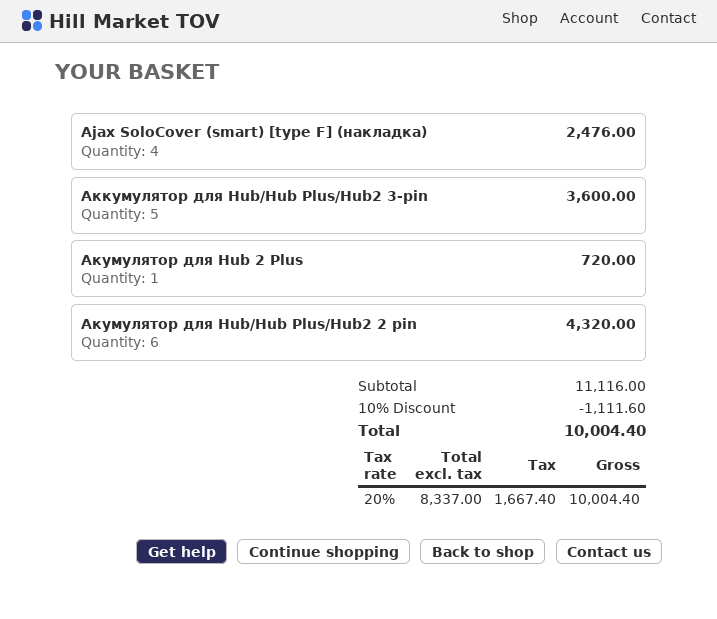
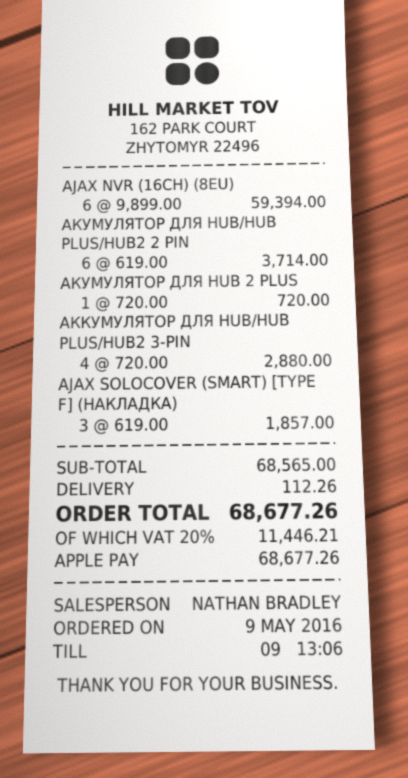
Ajax SoloCover (smart) [type F] (накладка): 4 for 2476.00 -> 3 for 1857.00
Аккумулятор для Hub/Hub Plus/Hub2 3-pin: 5 for 3600.00 -> 4 for 2880.00
Акумулятор для Hub/Hub Plus/Hub2 2 pin: 6 for 4320.00 -> 6 for 3714.00
AJAX NVR (16CH) (8EU): none -> 6 for 59394.00
subtotal: 11116.00 -> 68565.00
discount: 10% = 1111.60 -> none
shipping: none -> 112.26
tax: 20% = 1667.40 -> 20% = 11446.21
total: 10004.40 -> 68677.26

